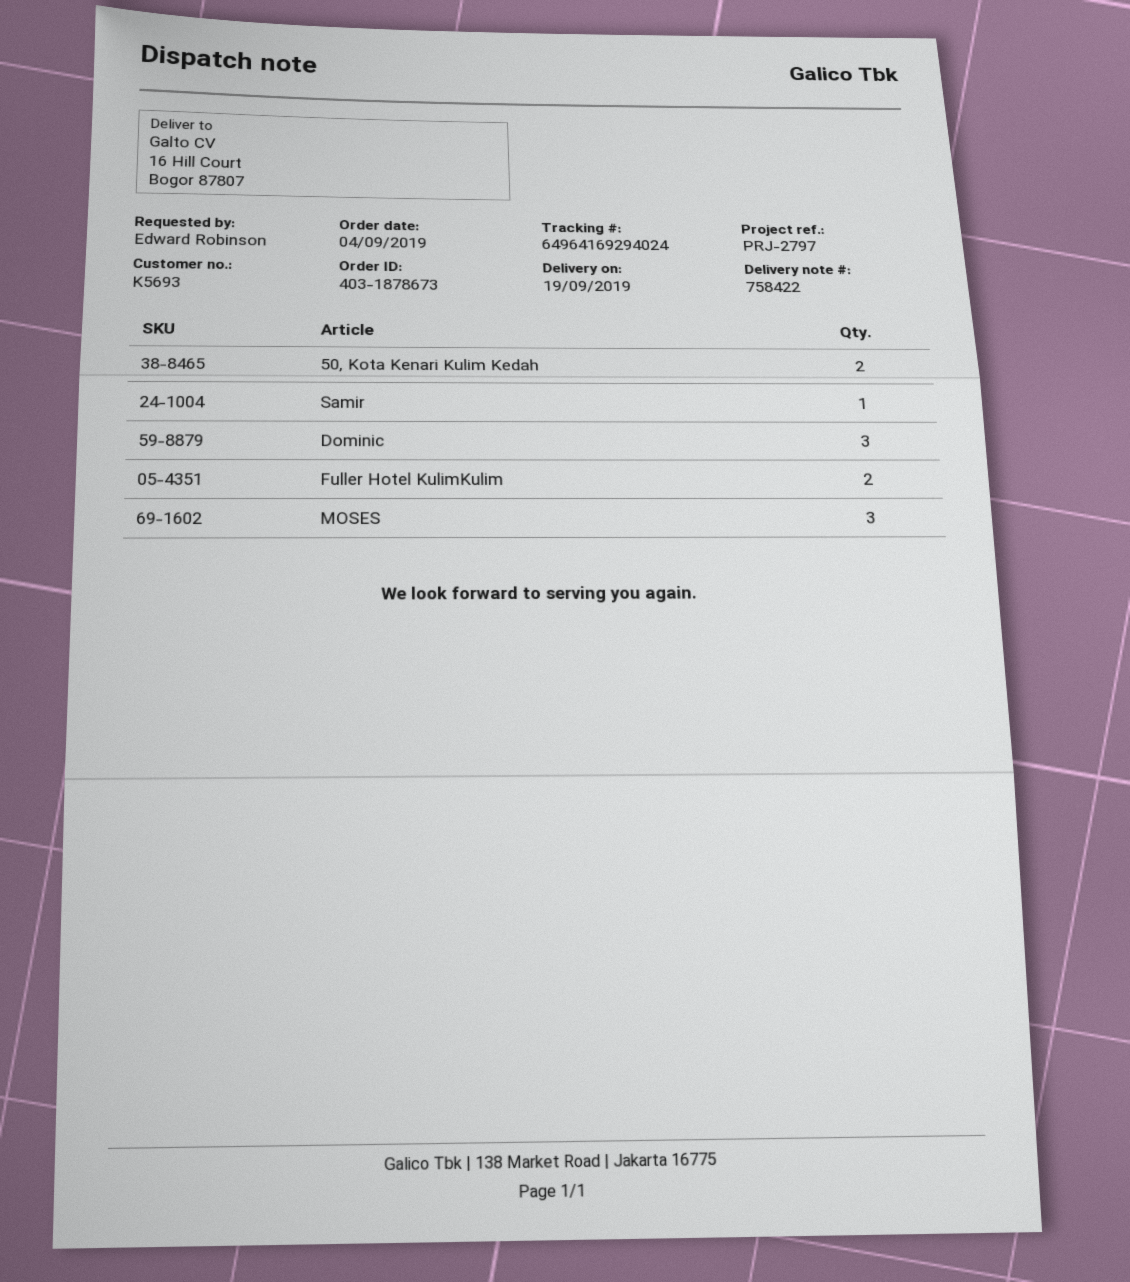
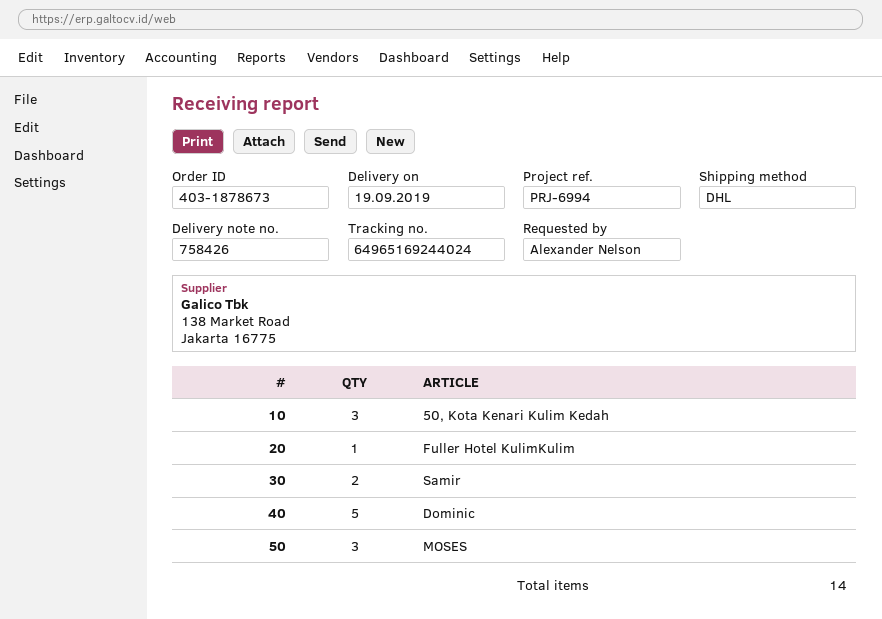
delivery note number: 758422 -> 758426
reference: PRJ-2797 -> PRJ-6994
ordered by: Edward Robinson -> Alexander Nelson
tracking number: 64964169294024 -> 64965169244024
50, Kota Kenari Kulim Kedah: 2 -> 3
Samir: 1 -> 2
Dominic: 3 -> 5
Fuller Hotel KulimKulim: 2 -> 1

